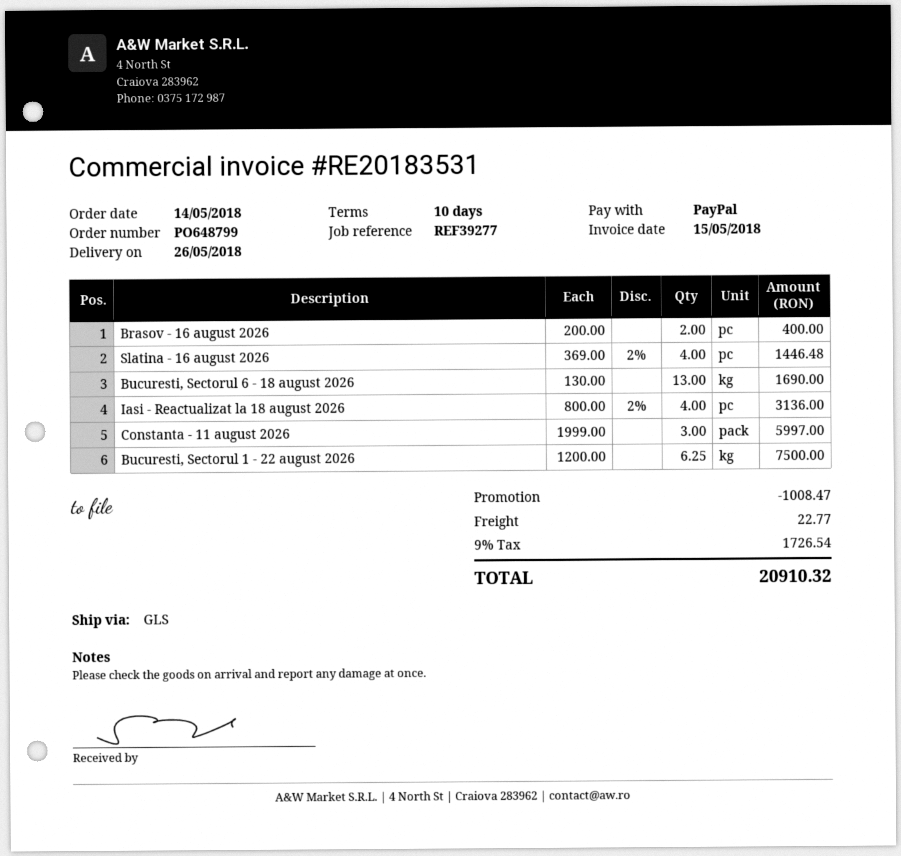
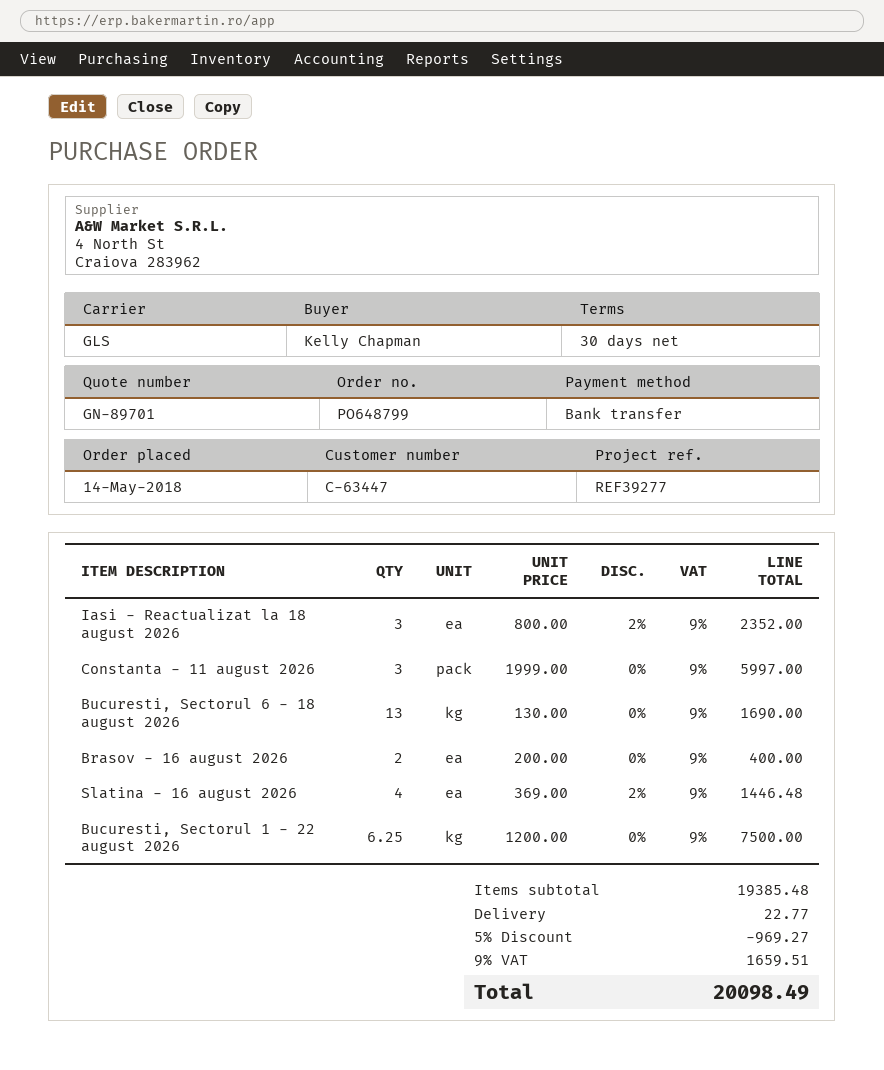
payment terms: 10 days -> 30 days
payment method: PayPal -> bank transfer
Iasi - Reactualizat la 18 august 2026: 4 x 800.00 - 2% = 3136.00 -> 3 x 800.00 - 2% = 2352.00
discount: 1008.47 -> 969.27
tax: 9% = 1726.54 -> 9% = 1659.51
total: 20910.32 -> 20098.49

